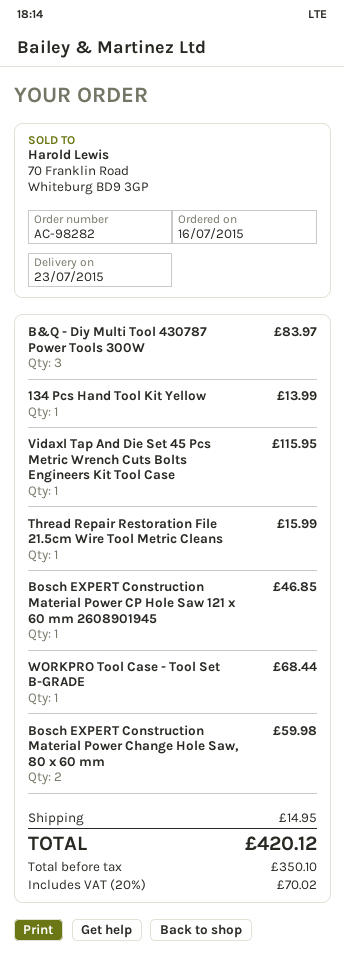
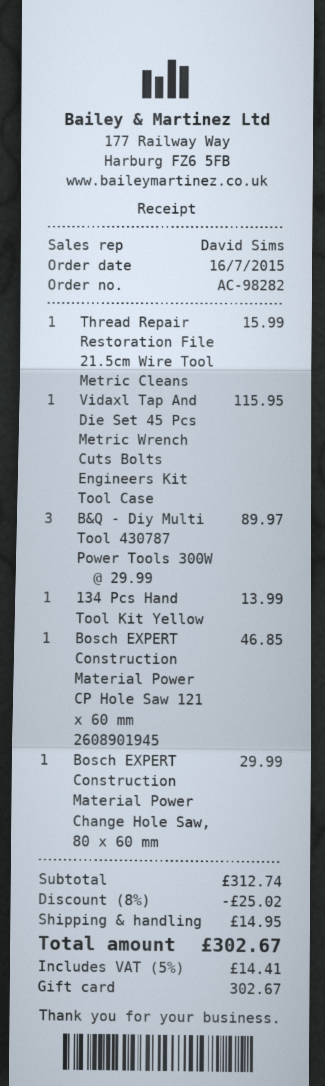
B&Q - Diy Multi Tool 430787 Power Tools 300W: 3 for 83.97 -> 3 for 89.97
WORKPRO Tool Case - Tool Set B-GRADE: 1 for 68.44 -> none
Bosch EXPERT Construction Material Power Change Hole Saw, 80 x 60 mm: 2 for 59.98 -> 1 for 29.99
discount: none -> 8% = 25.02
tax: 20% = 70.02 -> 5% = 14.41
total: 420.12 -> 302.67

